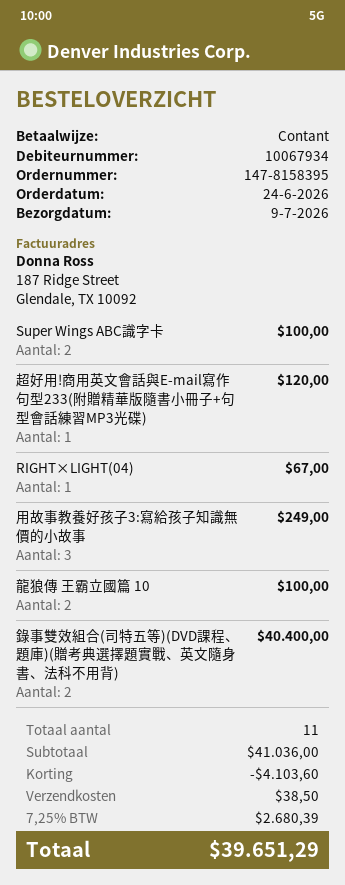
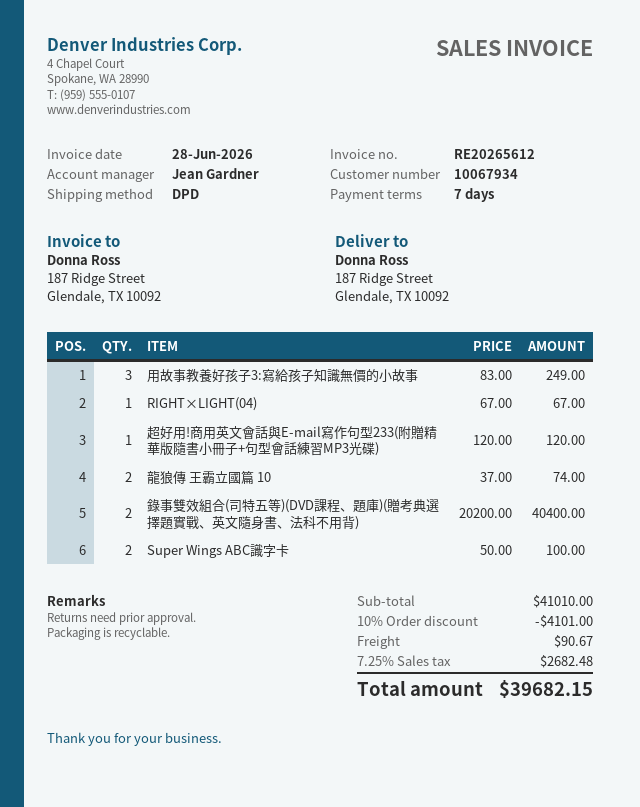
龍狼傳 王霸立國篇 10: 2 for 100.00 -> 2 for 74.00
subtotal: 41036.00 -> 41010.00
discount: 4103.60 -> 4101.00
shipping: 38.50 -> 90.67
tax: 7.25% = 2680.39 -> 7.25% = 2682.48
total: 39651.29 -> 39682.15

